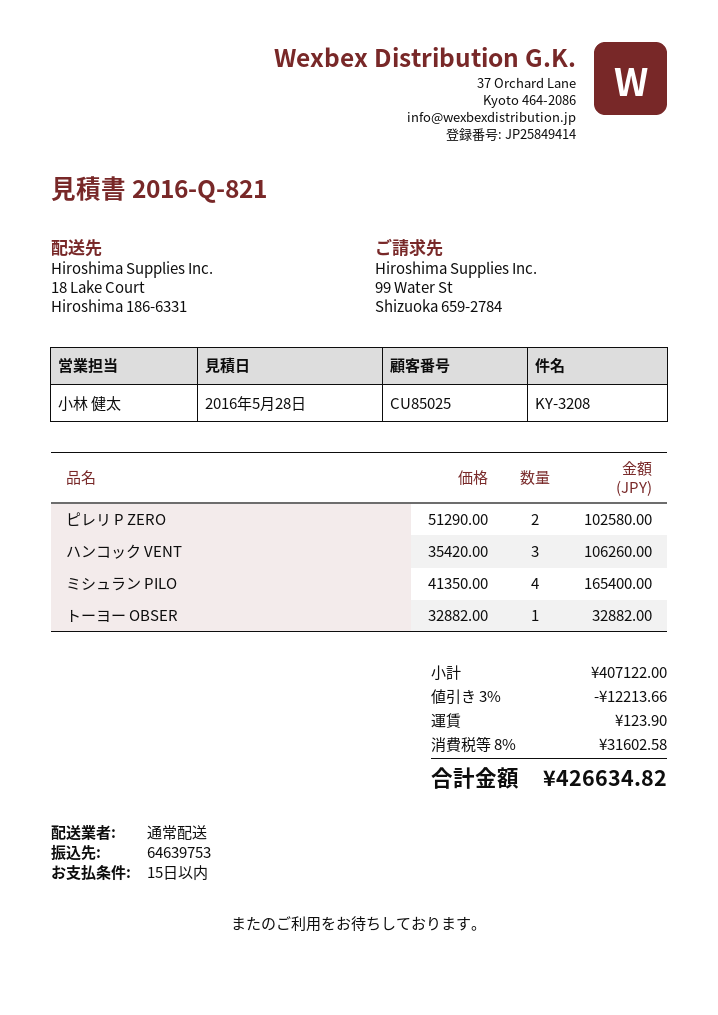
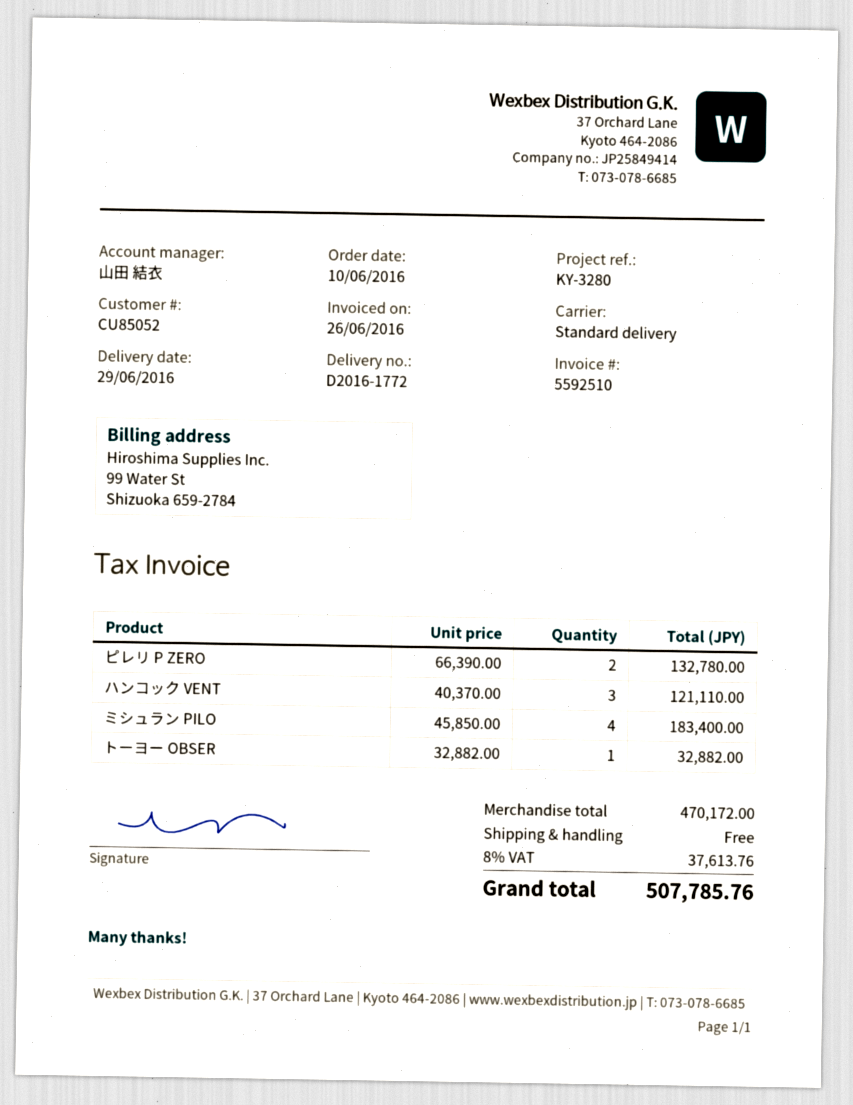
customer number: CU85025 -> CU85052
reference: KY-3208 -> KY-3280
sales rep: 小林 健太 -> 山田 結衣
ピレリ P ZERO: 2 x 51290.00 = 102580.00 -> 2 x 66390.00 = 132780.00
ハンコック VENT: 3 x 35420.00 = 106260.00 -> 3 x 40370.00 = 121110.00
ミシュラン PILO: 4 x 41350.00 = 165400.00 -> 4 x 45850.00 = 183400.00
subtotal: 407122.00 -> 470172.00
discount: 3% = 12213.66 -> none
shipping: 123.90 -> 0.00
tax: 8% = 31602.58 -> 8% = 37613.76
total: 426634.82 -> 507785.76

